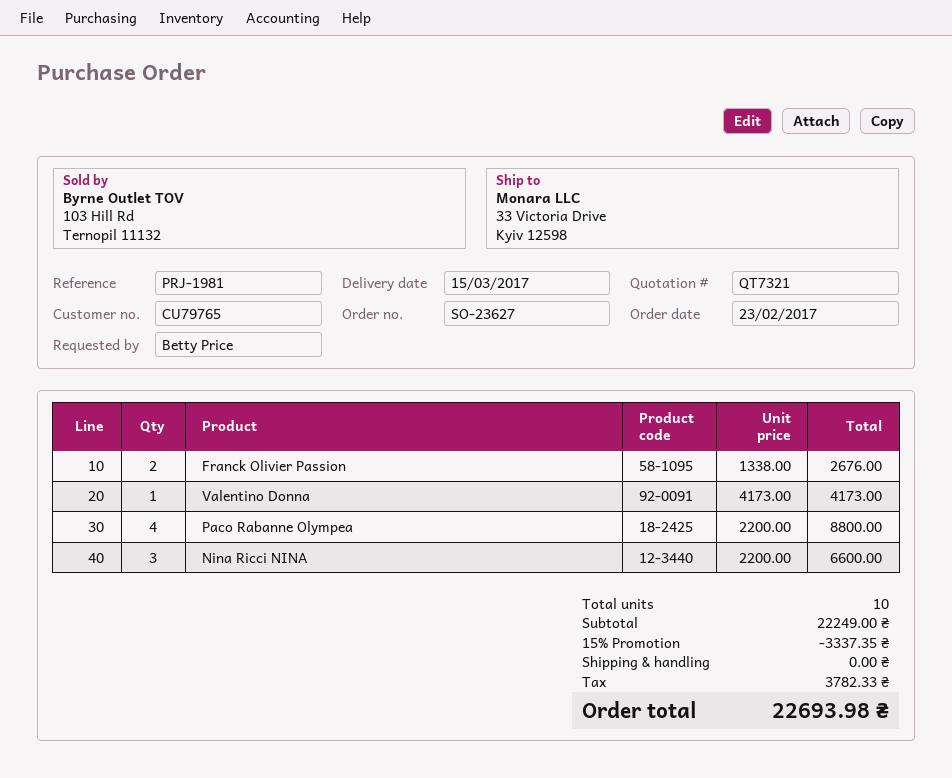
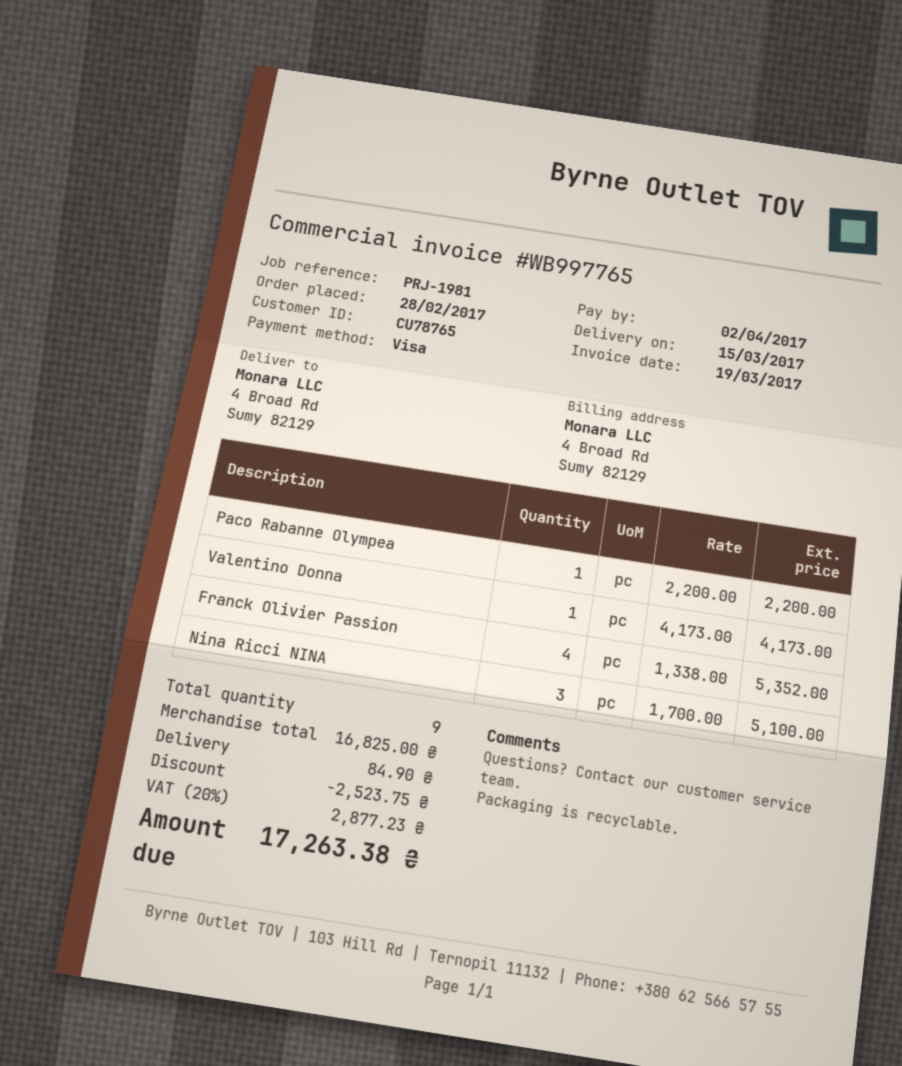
order date: 2017-02-23 -> 2017-02-28
customer number: CU79765 -> CU78765
ship to: 33 Victoria Drive, Kyiv 12598 -> 4 Broad Rd, Sumy 82129
Franck Olivier Passion: 2 x 1338.00 = 2676.00 -> 4 x 1338.00 = 5352.00
Paco Rabanne Olympea: 4 x 2200.00 = 8800.00 -> 1 x 2200.00 = 2200.00
Nina Ricci NINA: 3 x 2200.00 = 6600.00 -> 3 x 1700.00 = 5100.00
total quantity: 10 -> 9
subtotal: 22249.00 -> 16825.00
discount: 3337.35 -> 2523.75
shipping: 0.00 -> 84.90
tax: 3782.33 -> 2877.23
total: 22693.98 -> 17263.38

